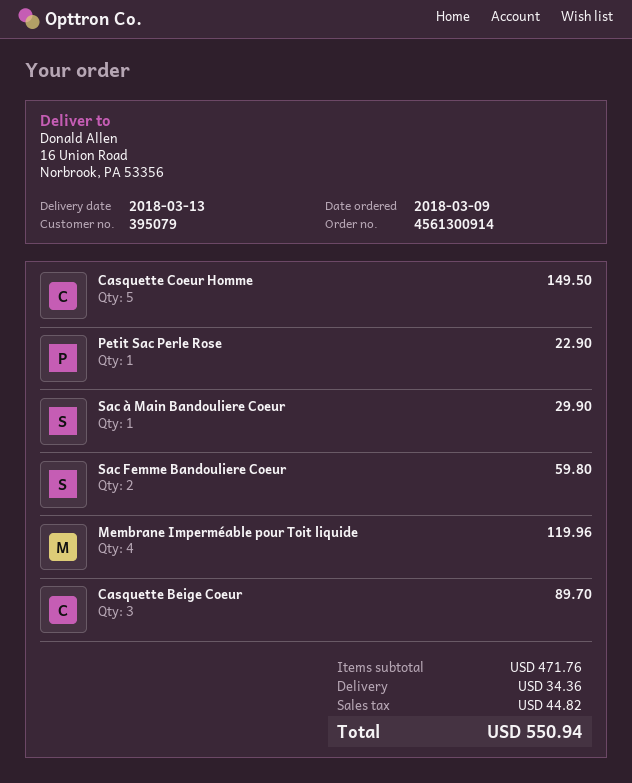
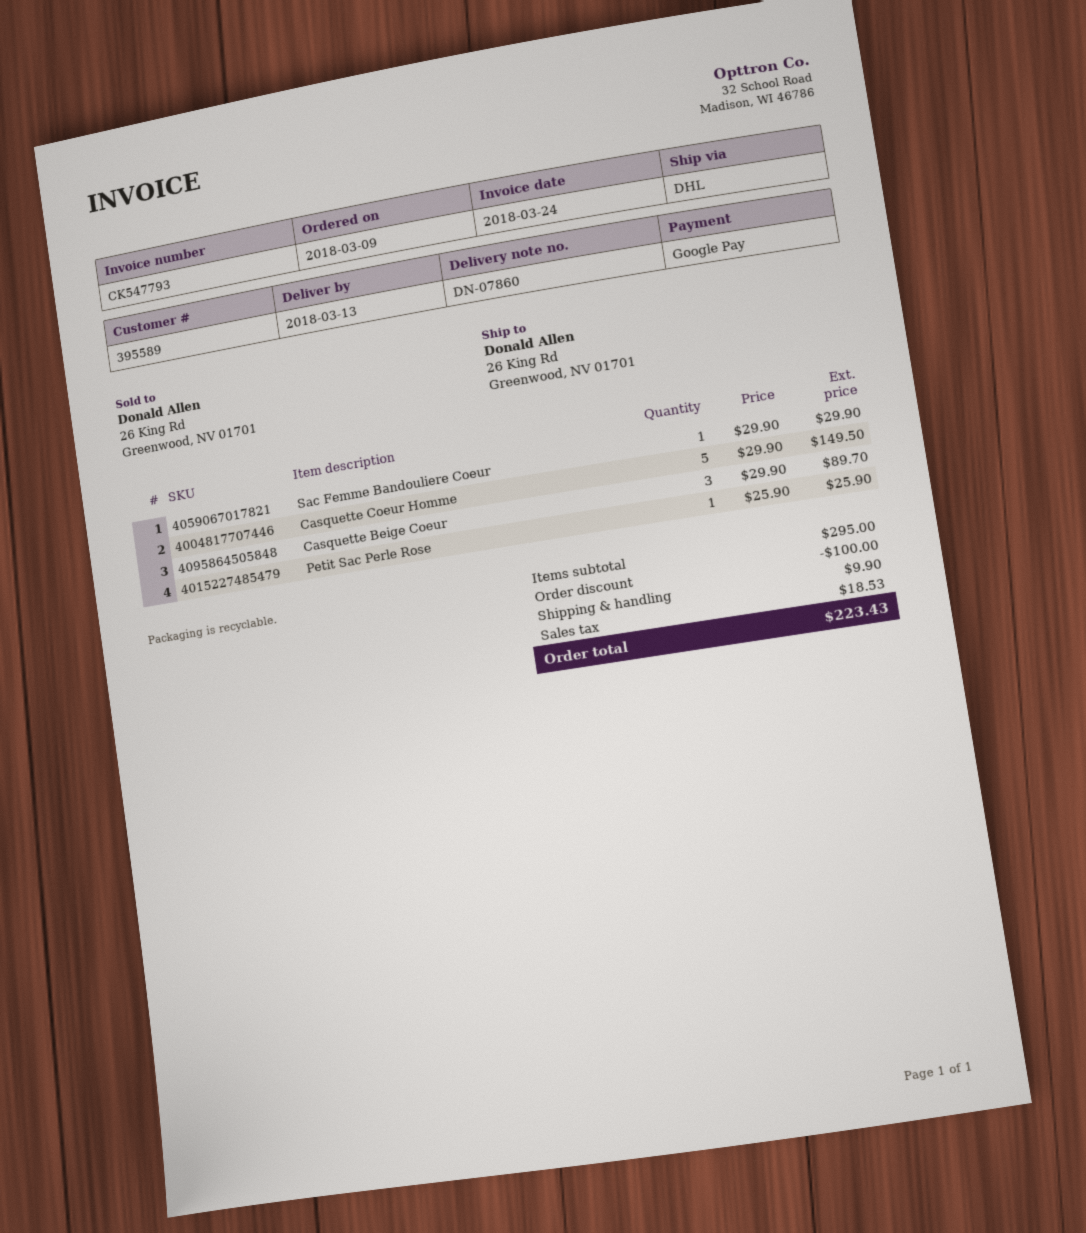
customer number: 395079 -> 395589
ship to: 16 Union Road, Norbrook, PA 53356 -> 26 King Rd, Greenwood, NV 01701
Petit Sac Perle Rose: 1 for 22.90 -> 1 for 25.90
Sac à Main Bandouliere Coeur: 1 for 29.90 -> none
Sac Femme Bandouliere Coeur: 2 for 59.80 -> 1 for 29.90
Membrane Imperméable pour Toit liquide: 4 for 119.96 -> none
subtotal: 471.76 -> 295.00
discount: none -> 100.00
shipping: 34.36 -> 9.90
tax: 44.82 -> 18.53
total: 550.94 -> 223.43

